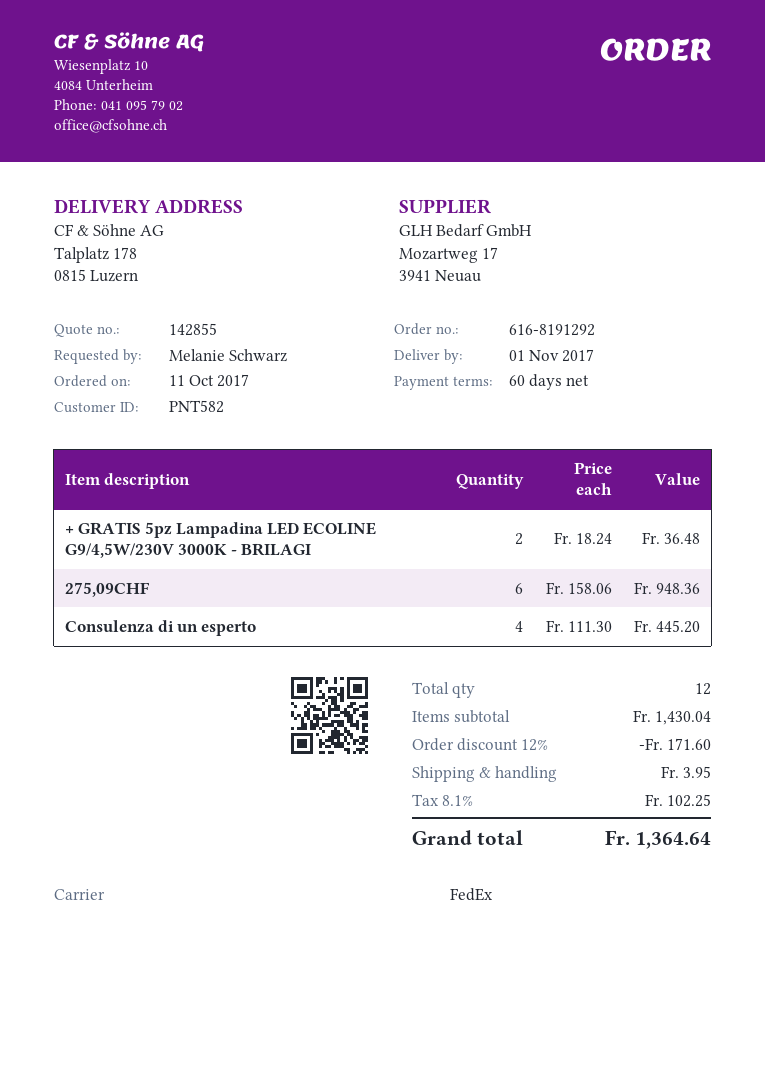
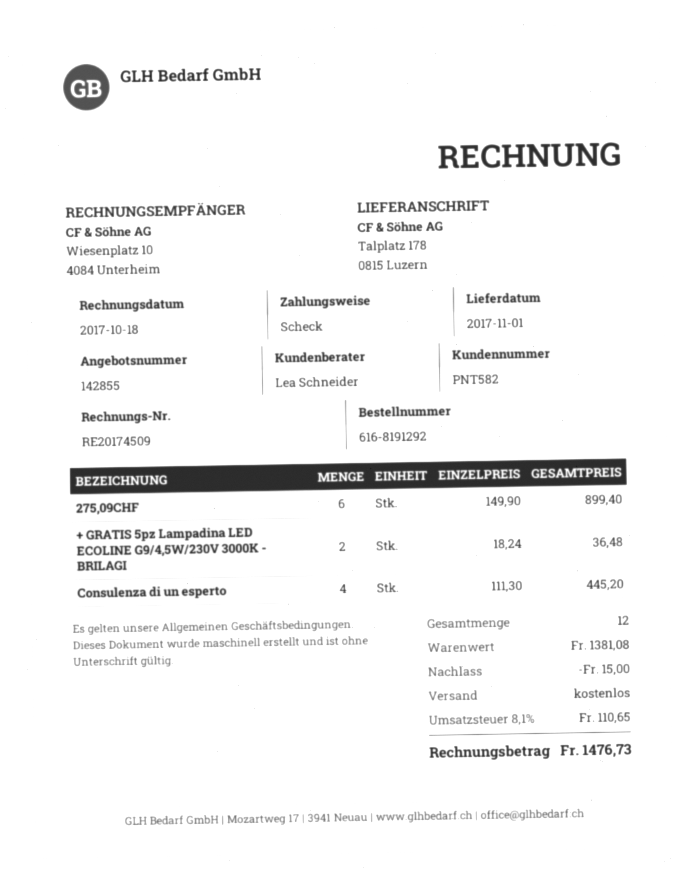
275,09CHF: 6 x 158.06 = 948.36 -> 6 x 149.90 = 899.40
subtotal: 1430.04 -> 1381.08
discount: 171.60 -> 15.00
shipping: 3.95 -> 0.00
tax: 8.1% = 102.25 -> 8.1% = 110.65
total: 1364.64 -> 1476.73

